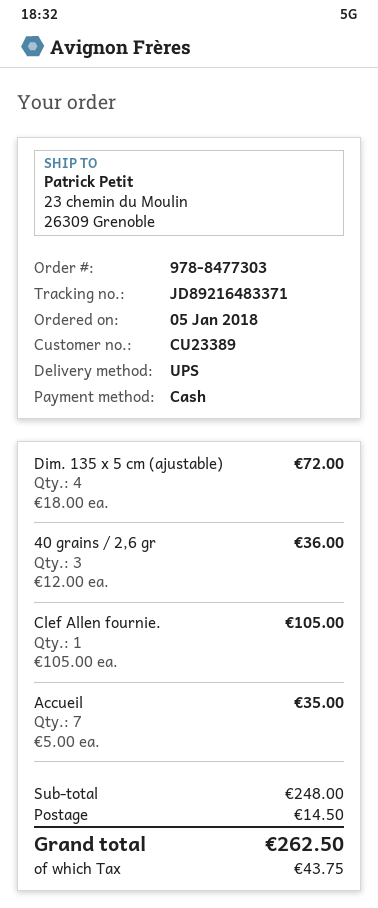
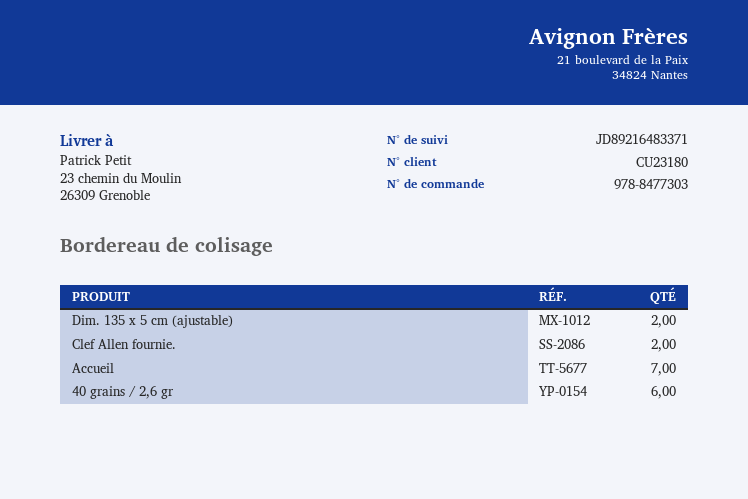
customer number: CU23389 -> CU23180
Dim. 135 x 5 cm (ajustable): 4 -> 2
40 grains / 2,6 gr: 3 -> 6
Clef Allen fournie.: 1 -> 2

